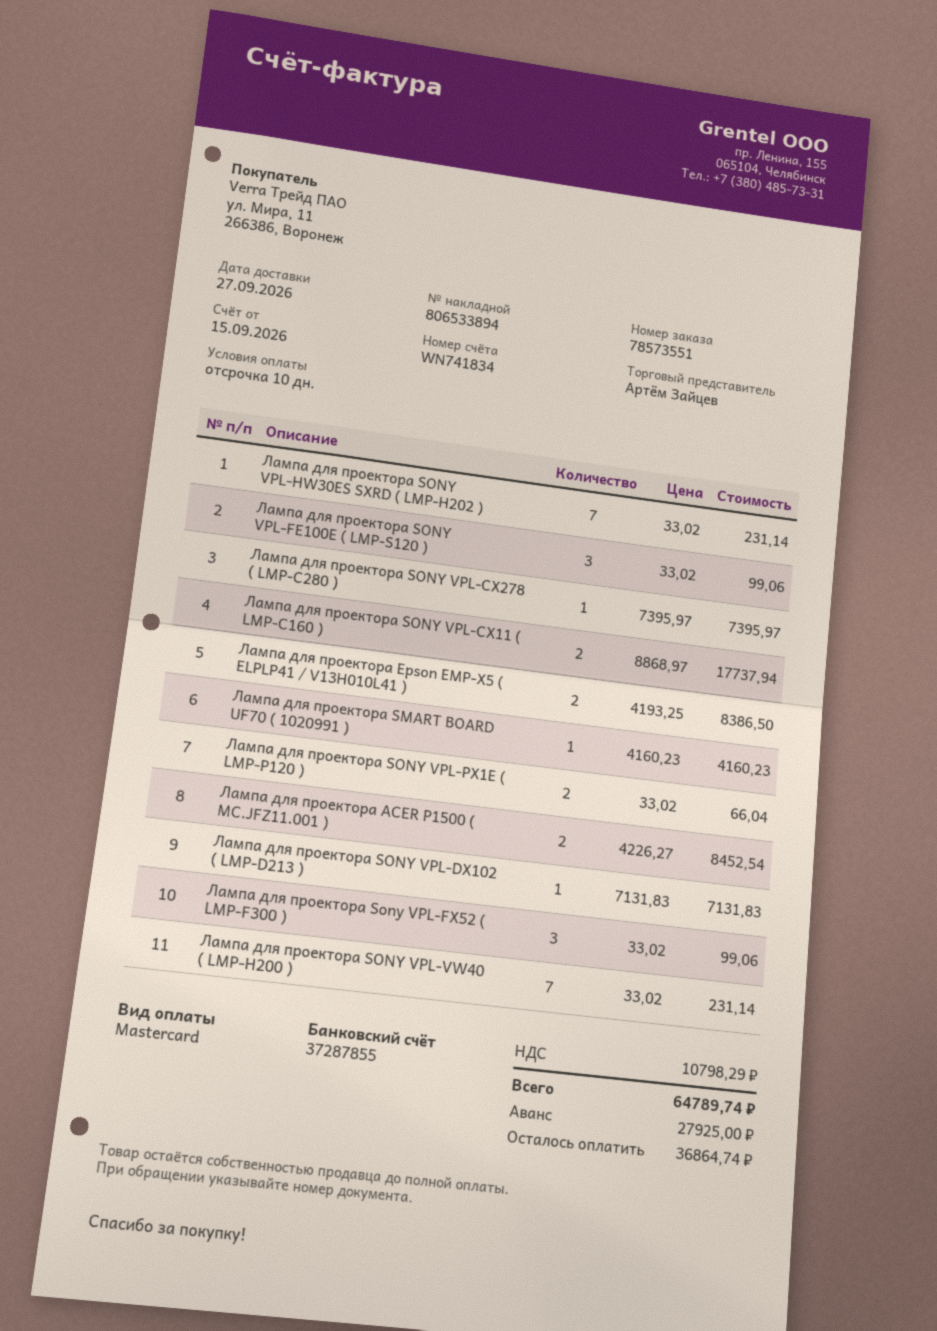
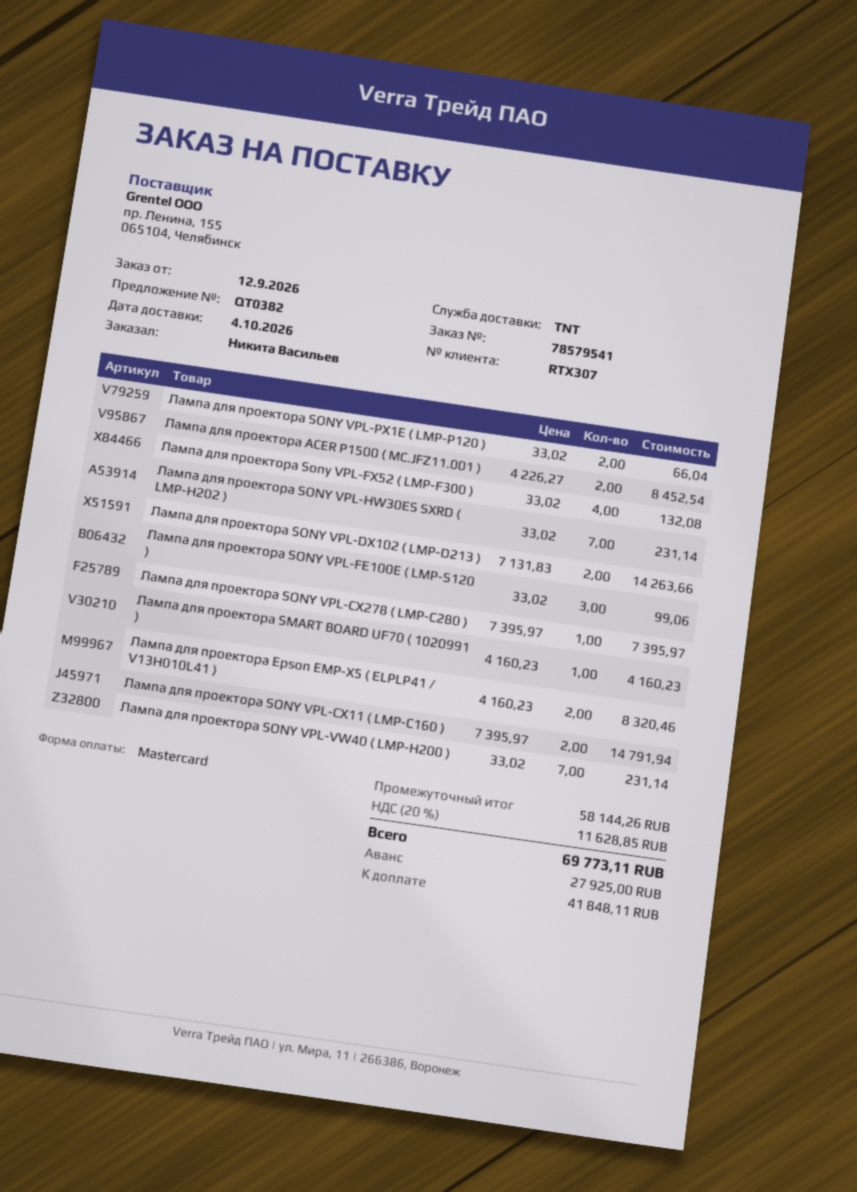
order number: 78573551 -> 78579541
delivery date: 2026-09-27 -> 2026-10-04
Лампа для проектора SONY VPL-CX11 ( LMP-C160 ): 2 x 8868.97 = 17737.94 -> 2 x 7395.97 = 14791.94
Лампа для проектора Epson EMP-X5 ( ELPLP41 / V13H010L41 ): 2 x 4193.25 = 8386.50 -> 2 x 4160.23 = 8320.46
Лампа для проектора SONY VPL-DX102 ( LMP-D213 ): 1 x 7131.83 = 7131.83 -> 2 x 7131.83 = 14263.66
Лампа для проектора Sony VPL-FX52 ( LMP-F300 ): 3 x 33.02 = 99.06 -> 4 x 33.02 = 132.08
tax: 10798.29 -> 11628.85
total: 64789.74 -> 69773.11
balance: 36864.74 -> 41848.11

